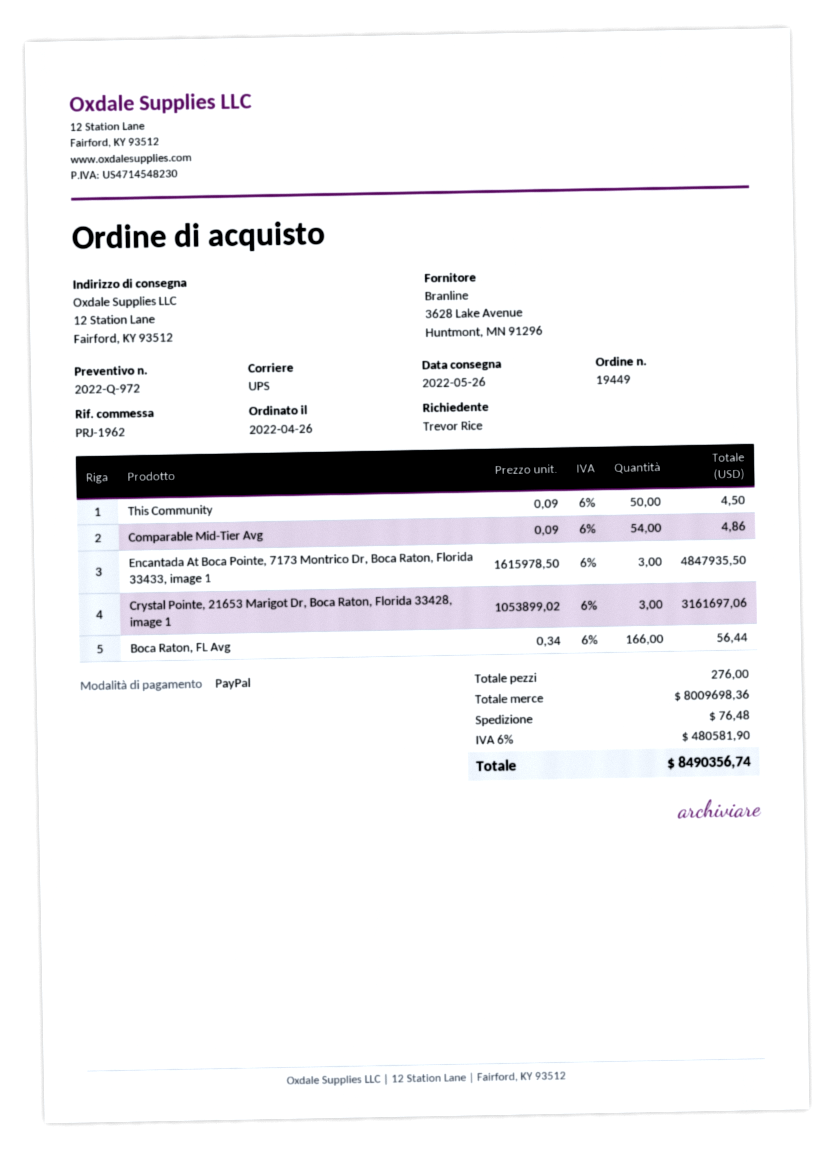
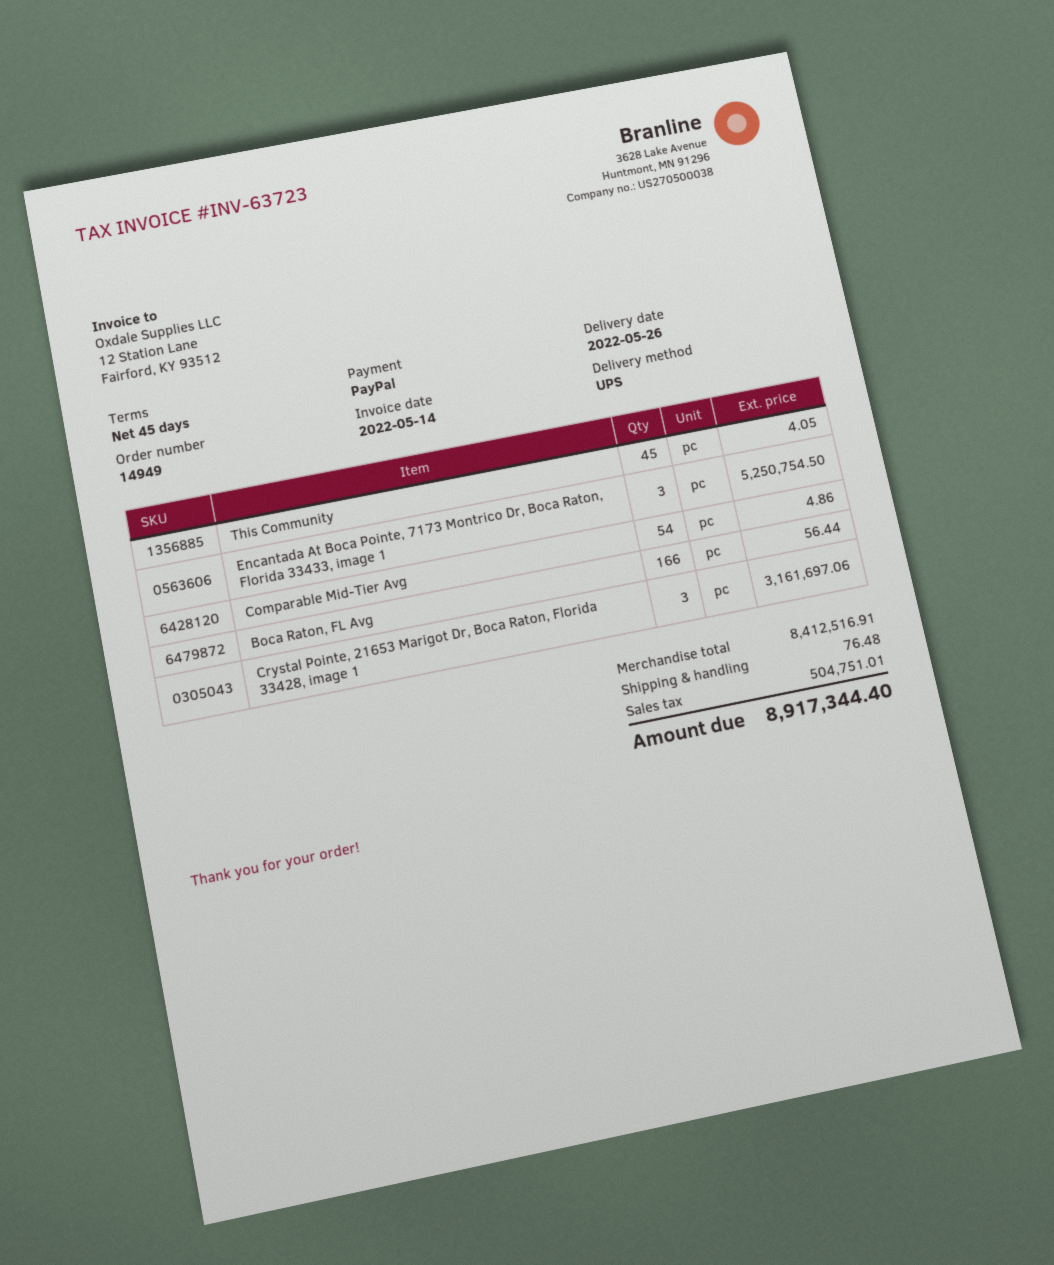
order number: 19449 -> 14949
This Community: 50 for 4.50 -> 45 for 4.05
Encantada At Boca Pointe, 7173 Montrico Dr, Boca Raton, Florida 33433, image 1: 3 for 4847935.50 -> 3 for 5250754.50
subtotal: 8009698.36 -> 8412516.91
tax: 480581.90 -> 504751.01
total: 8490356.74 -> 8917344.40

